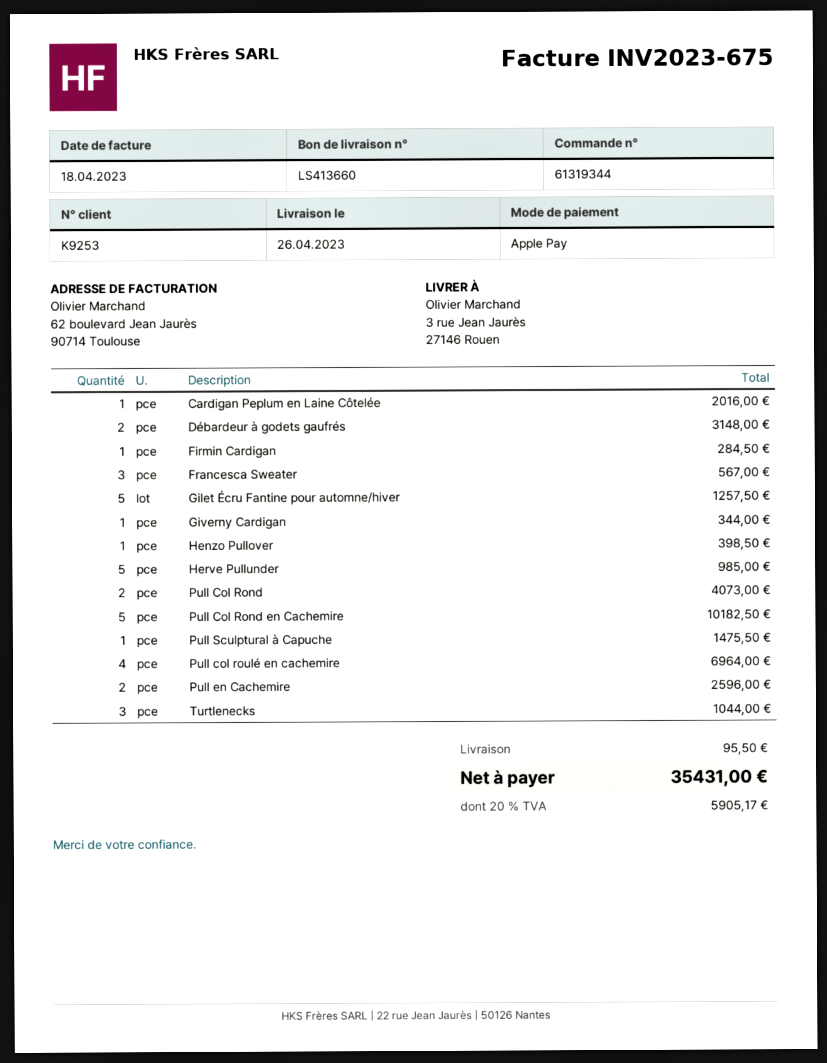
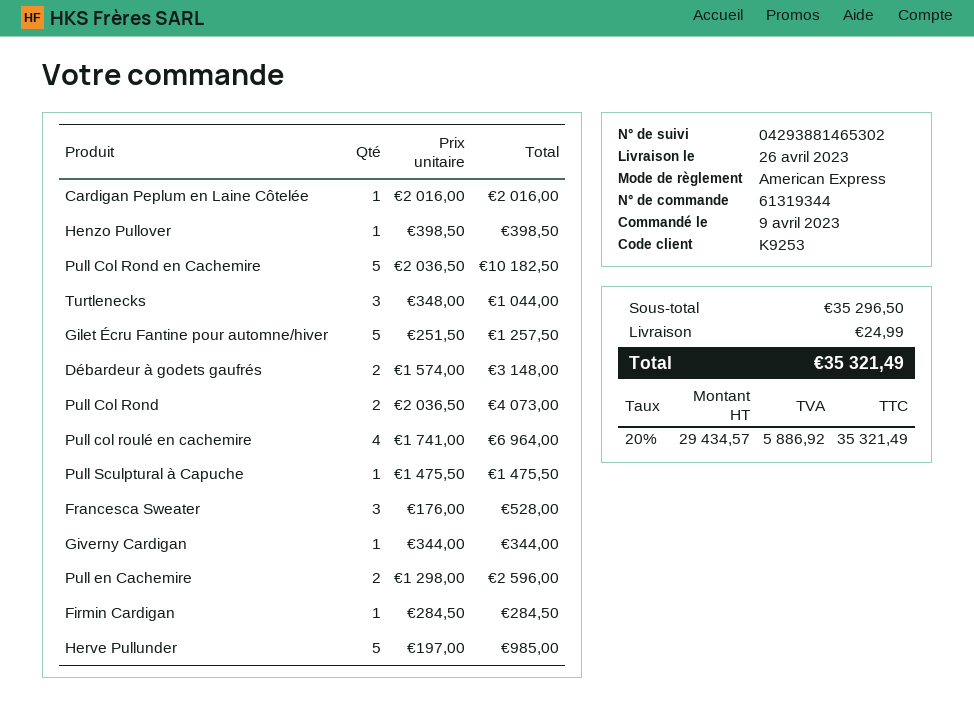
payment method: Apple Pay -> American Express
Francesca Sweater: 3 for 567.00 -> 3 for 528.00
shipping: 95.50 -> 24.99
tax: 20% = 5905.17 -> 20% = 5886.92
total: 35431.00 -> 35321.49

